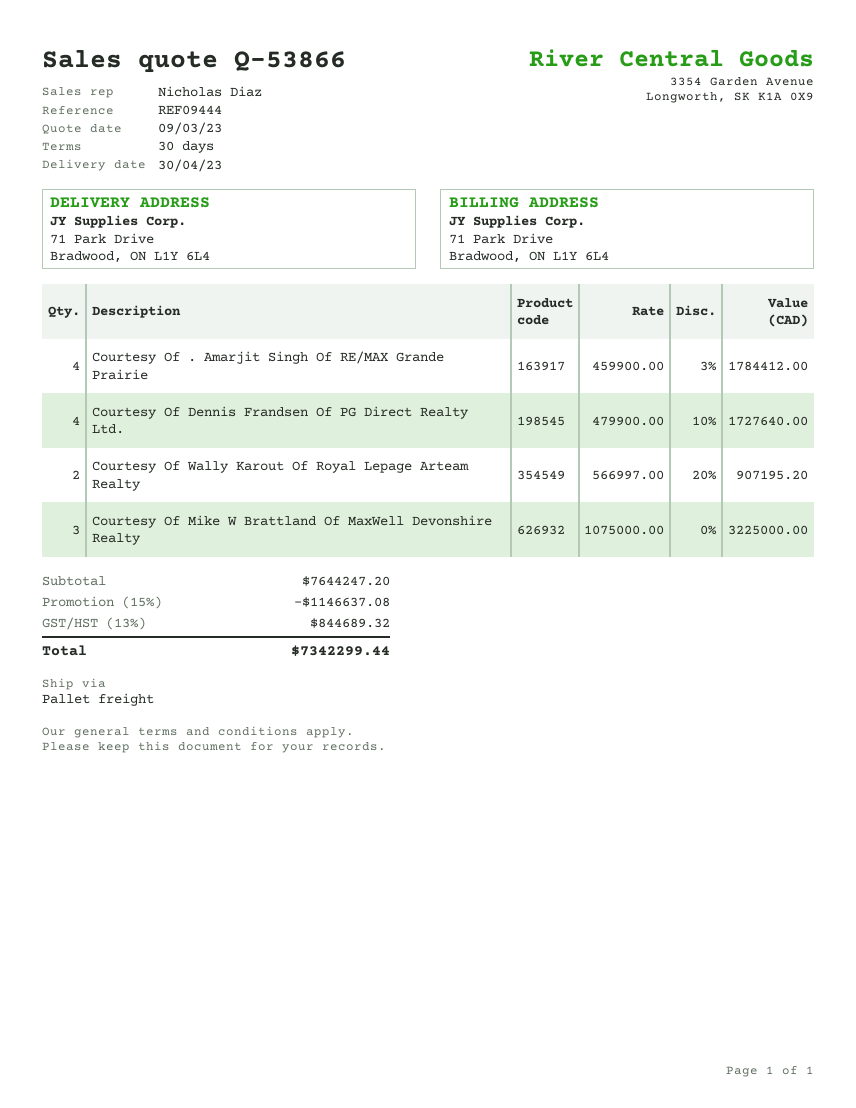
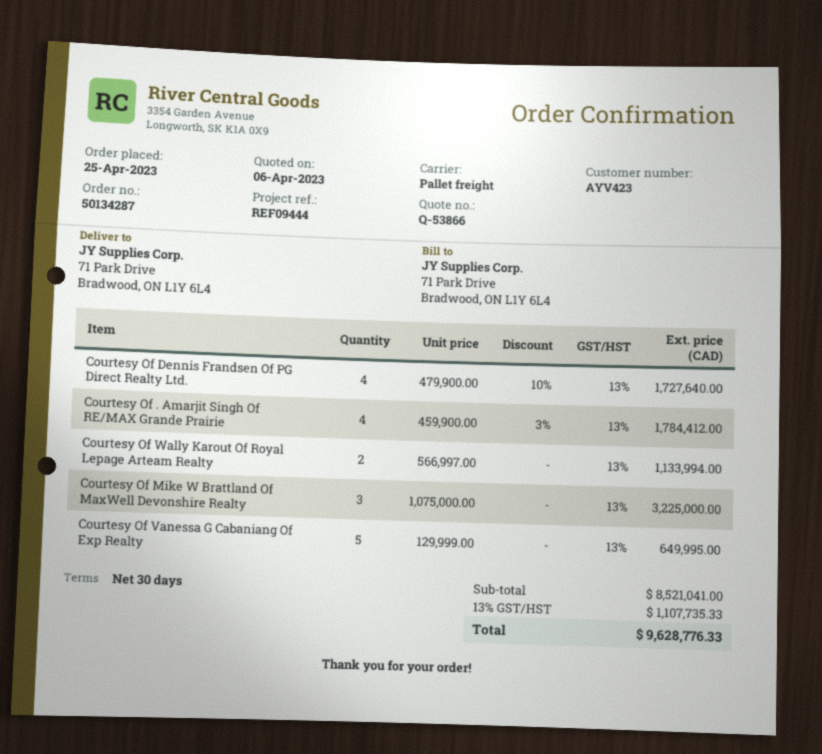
quote date: 2023-03-09 -> 2023-04-06
Courtesy Of Wally Karout Of Royal Lepage Arteam Realty: 2 x 566997.00 - 20% = 907195.20 -> 2 x 566997.00 = 1133994.00
Courtesy Of Vanessa G Cabaniang Of Exp Realty: none -> 5 x 129999.00 = 649995.00
subtotal: 7644247.20 -> 8521041.00
discount: 15% = 1146637.08 -> none
tax: 13% = 844689.32 -> 13% = 1107735.33
total: 7342299.44 -> 9628776.33

